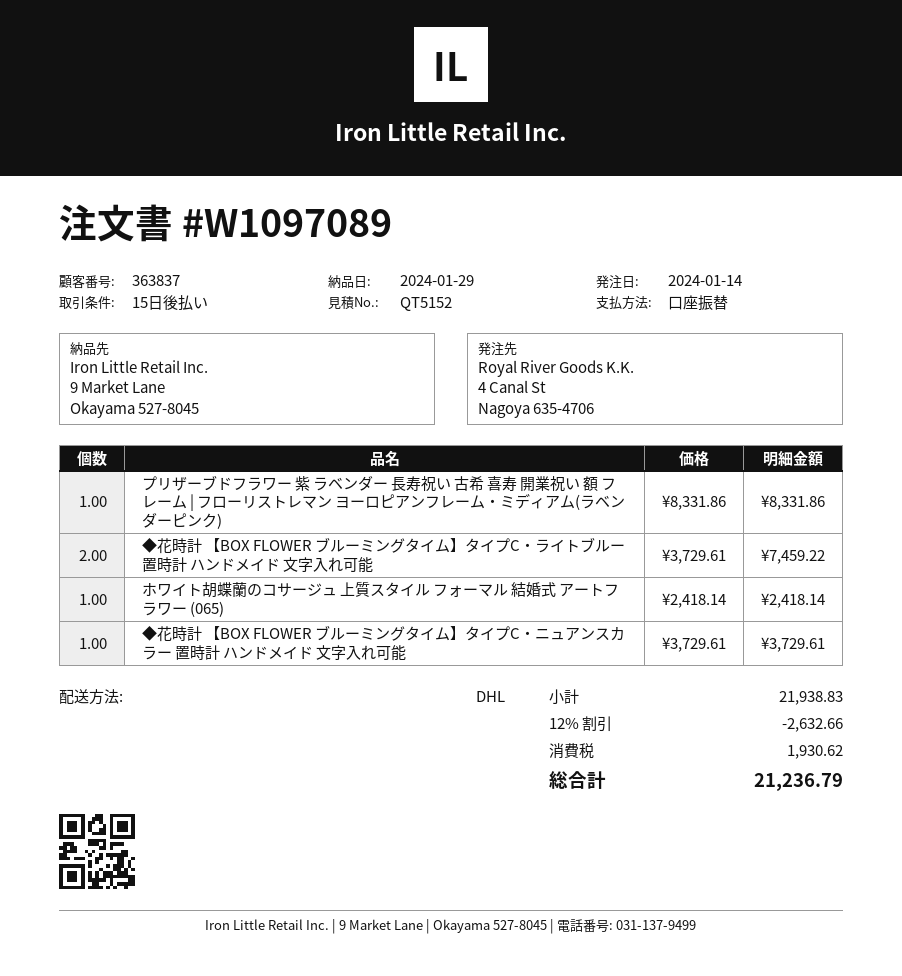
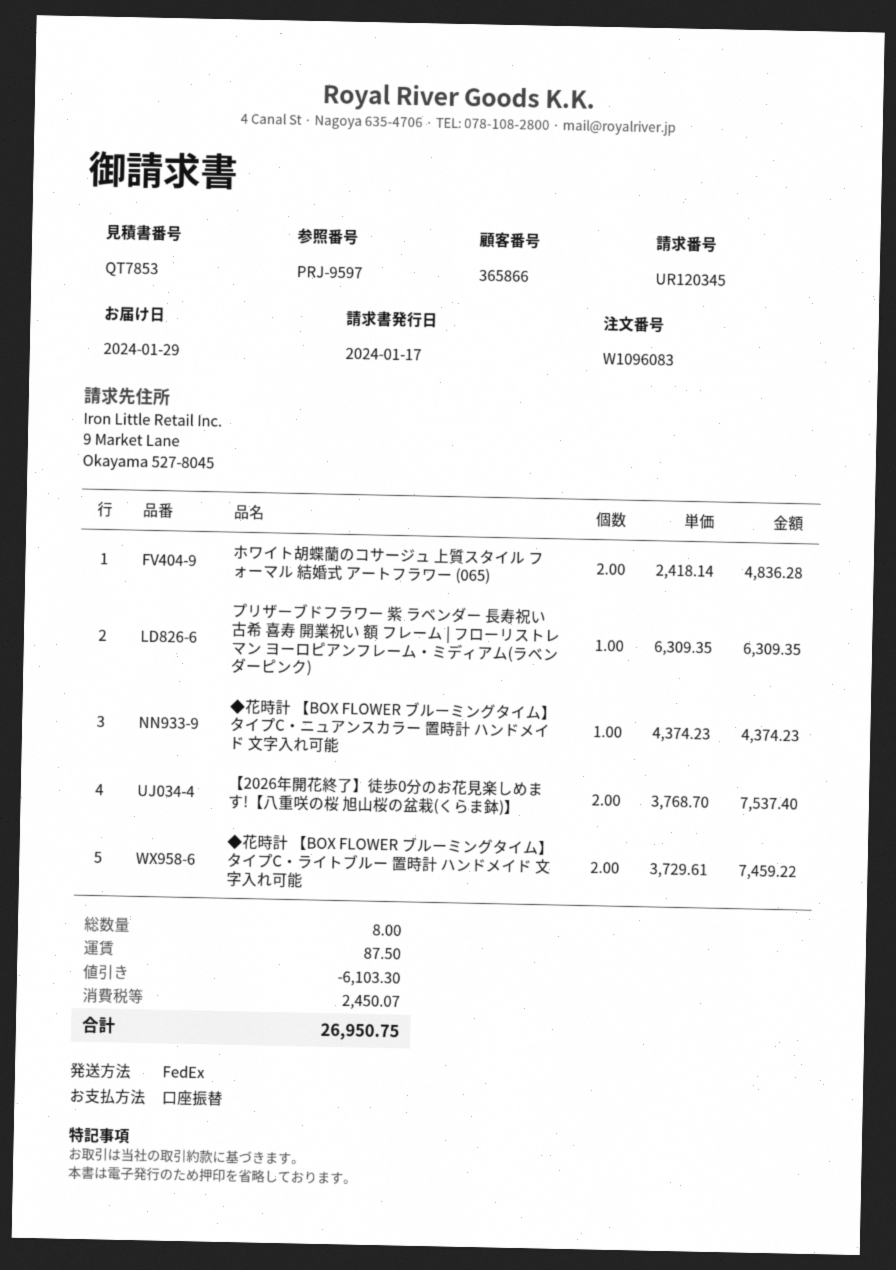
quote number: QT5152 -> QT7853
order number: W1097089 -> W1096083
customer number: 363837 -> 365866
shipping method: DHL -> FedEx
プリザーブドフラワー 紫 ラベンダー 長寿祝い 古希 喜寿 開業祝い 額 フレーム | フローリストレマン ヨーロピアンフレーム・ミディアム(ラベンダーピンク): 1 x 8331.86 = 8331.86 -> 1 x 6309.35 = 6309.35
ホワイト胡蝶蘭のコサージュ 上質スタイル フォーマル 結婚式 アートフラワー (065): 1 x 2418.14 = 2418.14 -> 2 x 2418.14 = 4836.28
◆花時計 【BOX FLOWER ブルーミングタイム】タイプC・ニュアンスカラー 置時計 ハンドメイド 文字入れ可能: 1 x 3729.61 = 3729.61 -> 1 x 4374.23 = 4374.23
【2026年開花終了】徒歩0分のお花見楽しめます!【八重咲の桜 旭山桜の盆栽(くらま鉢)】: none -> 2 x 3768.70 = 7537.40
discount: 2632.66 -> 6103.30
shipping: none -> 87.50
tax: 1930.62 -> 2450.07
total: 21236.79 -> 26950.75

